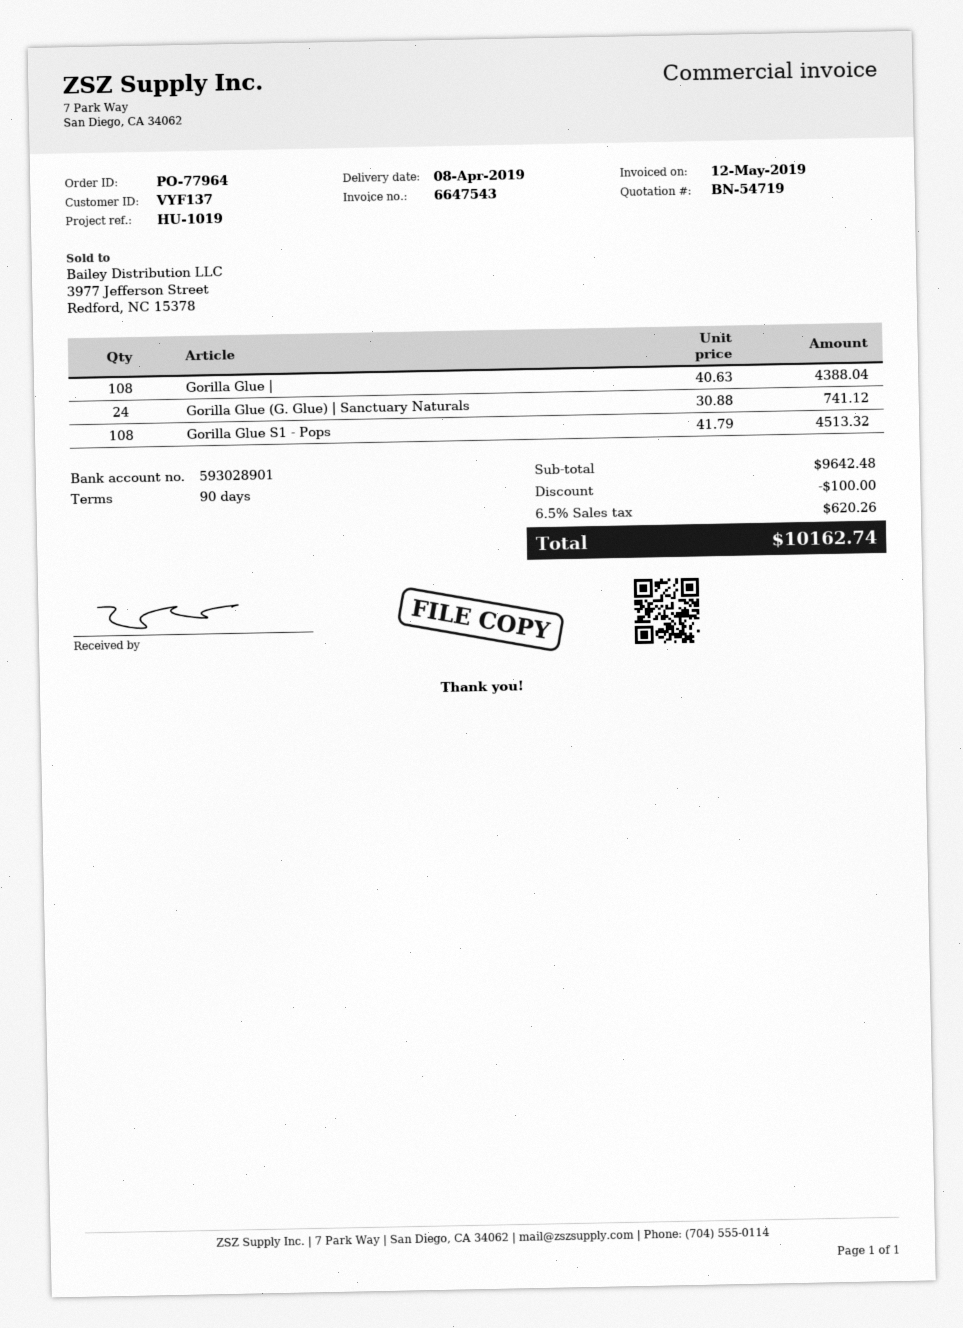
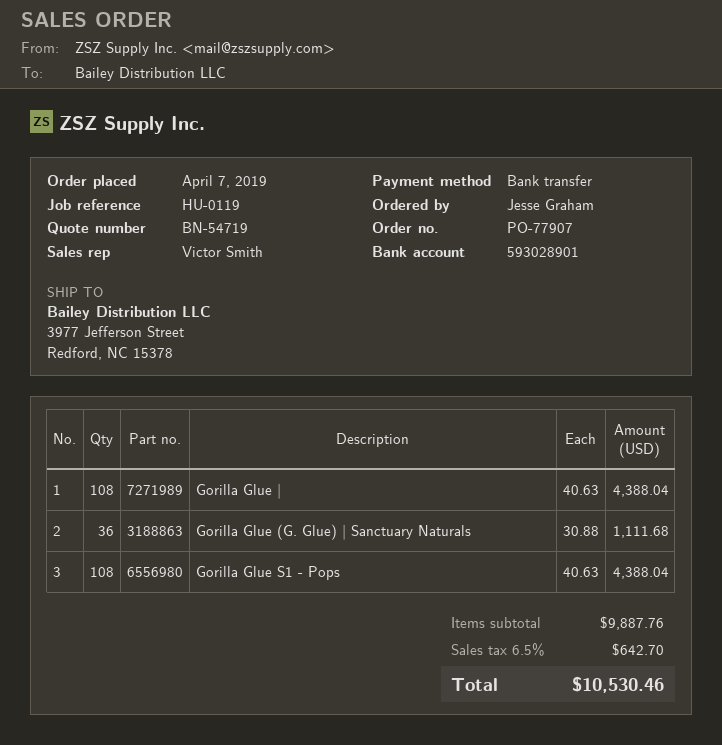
order number: PO-77964 -> PO-77907
reference: HU-1019 -> HU-0119
Gorilla Glue (G. Glue) | Sanctuary Naturals: 24 x 30.88 = 741.12 -> 36 x 30.88 = 1111.68
Gorilla Glue S1 - Pops: 108 x 41.79 = 4513.32 -> 108 x 40.63 = 4388.04
subtotal: 9642.48 -> 9887.76
discount: 100.00 -> none
tax: 6.5% = 620.26 -> 6.5% = 642.70
total: 10162.74 -> 10530.46

